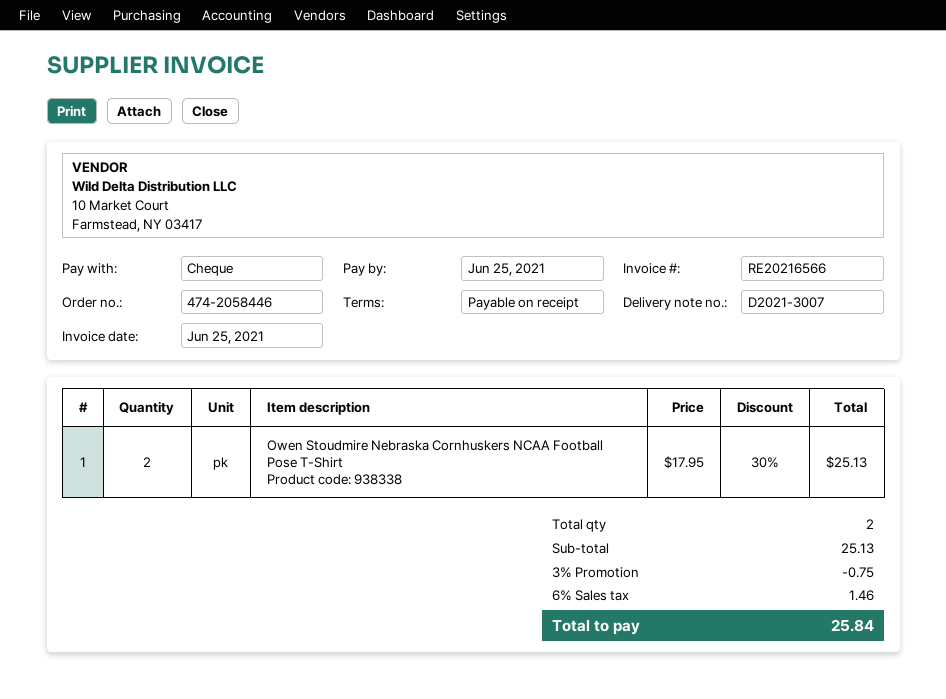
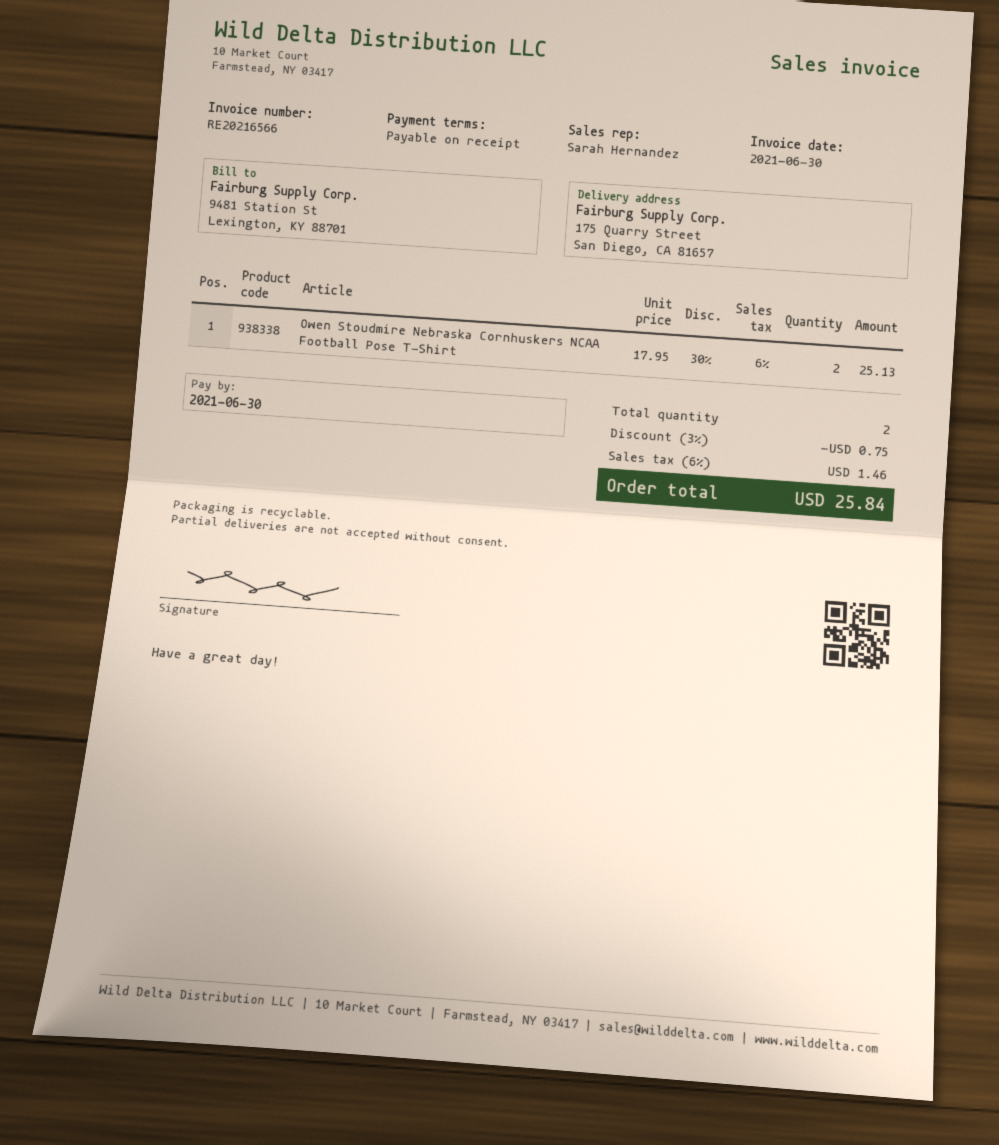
invoice date: 2021-06-25 -> 2021-06-30
due date: 2021-06-25 -> 2021-06-30

